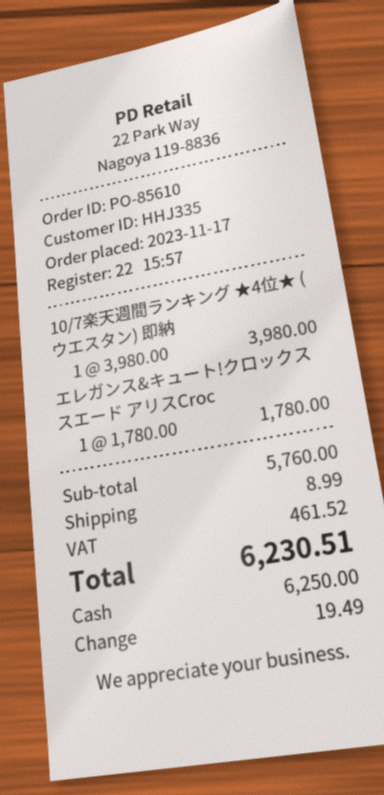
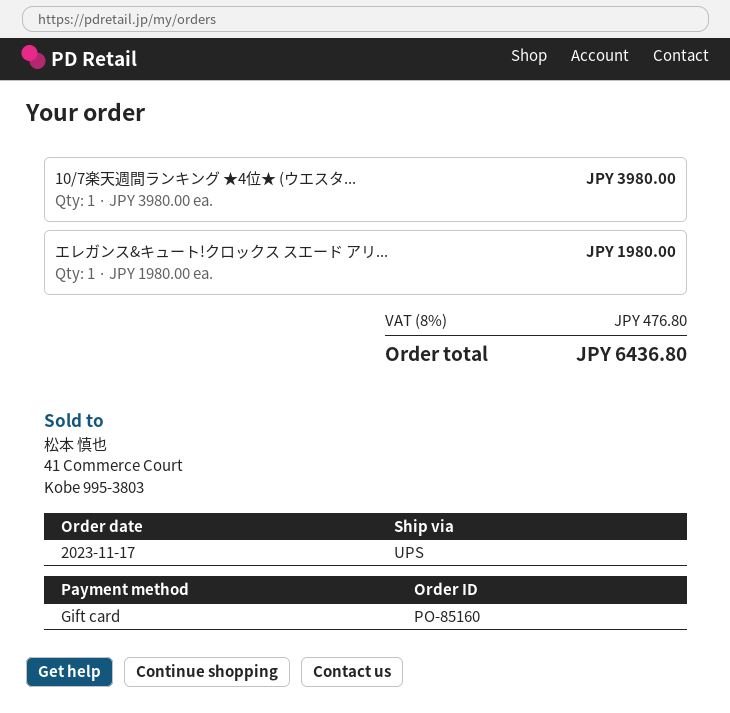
order number: PO-85610 -> PO-85160
payment method: cash -> gift card
エレガンス&キュート!クロックス スエード アリスCroc: 1 x 1780.00 = 1780.00 -> 1 x 1980.00 = 1980.00
shipping: 8.99 -> none
tax: 461.52 -> 476.80
total: 6230.51 -> 6436.80

